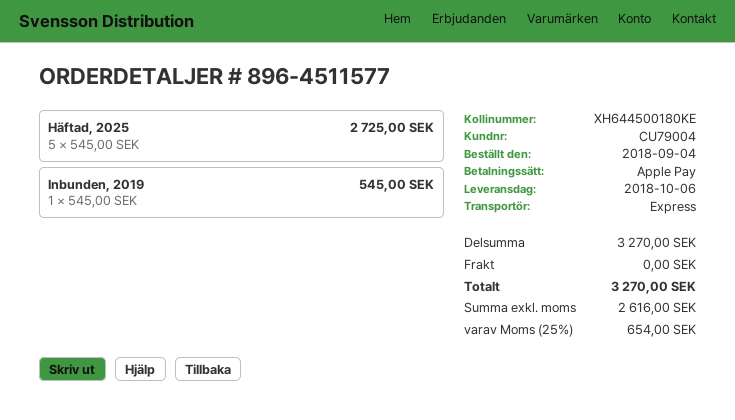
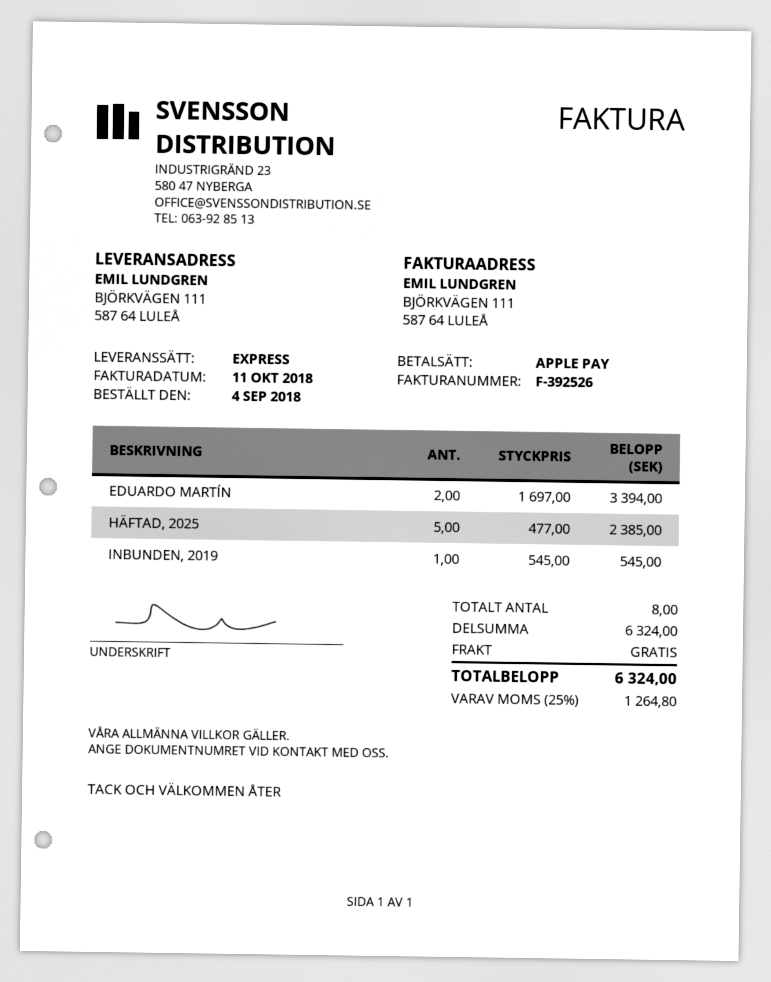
Häftad, 2025: 5 x 545.00 = 2725.00 -> 5 x 477.00 = 2385.00
EDUARDO MARTÍN: none -> 2 x 1697.00 = 3394.00
subtotal: 3270.00 -> 6324.00
tax: 25% = 654.00 -> 25% = 1264.80
total: 3270.00 -> 6324.00

